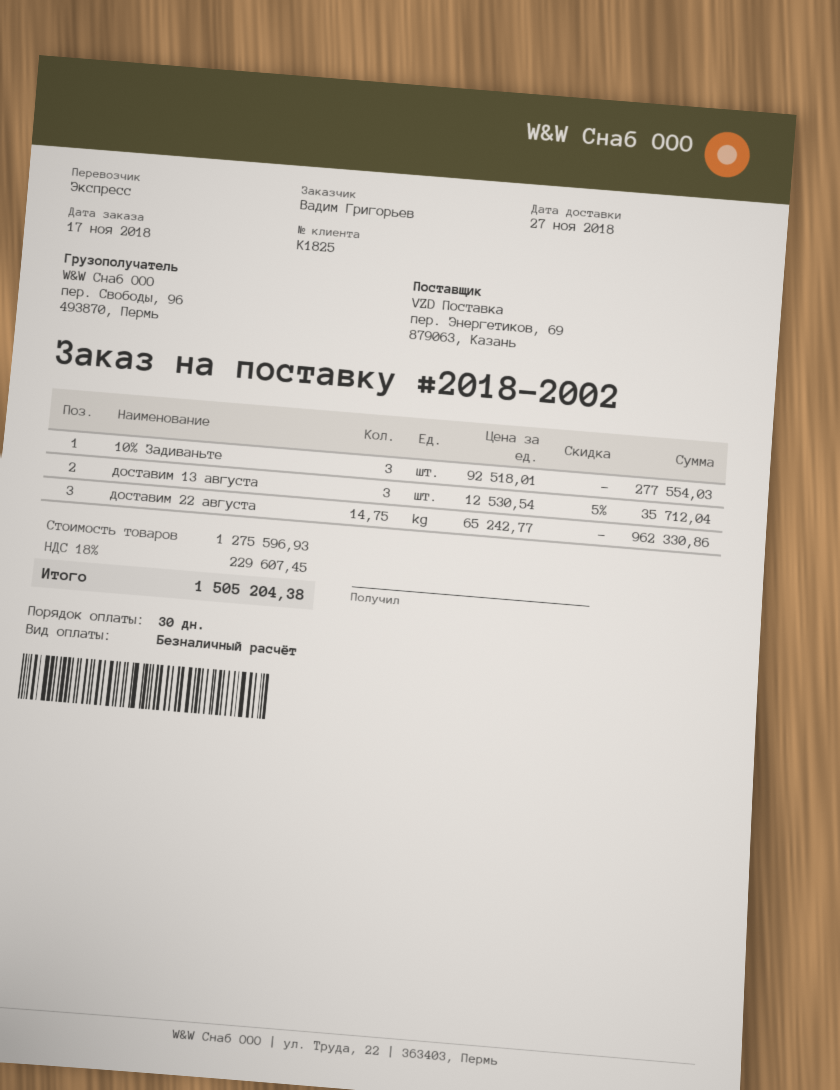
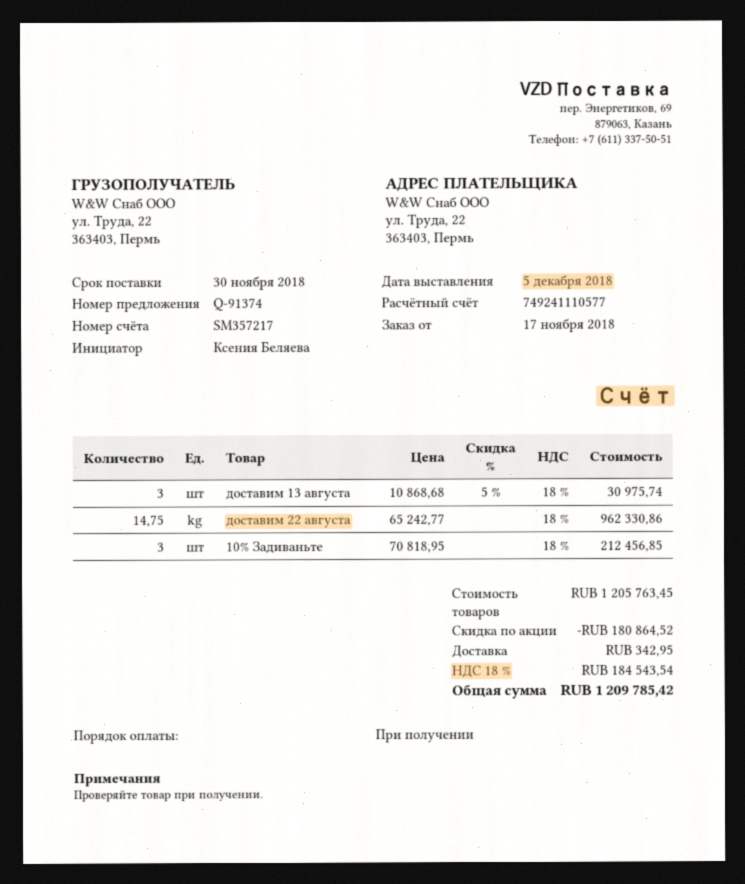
delivery date: 2018-11-27 -> 2018-11-30
payment terms: 30 days -> on receipt
ordered by: Вадим Григорьев -> Ксения Беляева
ship to: пер. Свободы, 96, 493870, Пермь -> ул. Труда, 22, 363403, Пермь
10% Задиваньте: 3 x 92518.01 = 277554.03 -> 3 x 70818.95 = 212456.85
доставим 13 августа: 3 x 12530.54 - 5% = 35712.04 -> 3 x 10868.68 - 5% = 30975.74
subtotal: 1275596.93 -> 1205763.45
discount: none -> 180864.52
shipping: none -> 342.95
tax: 18% = 229607.45 -> 18% = 184543.54
total: 1505204.38 -> 1209785.42

